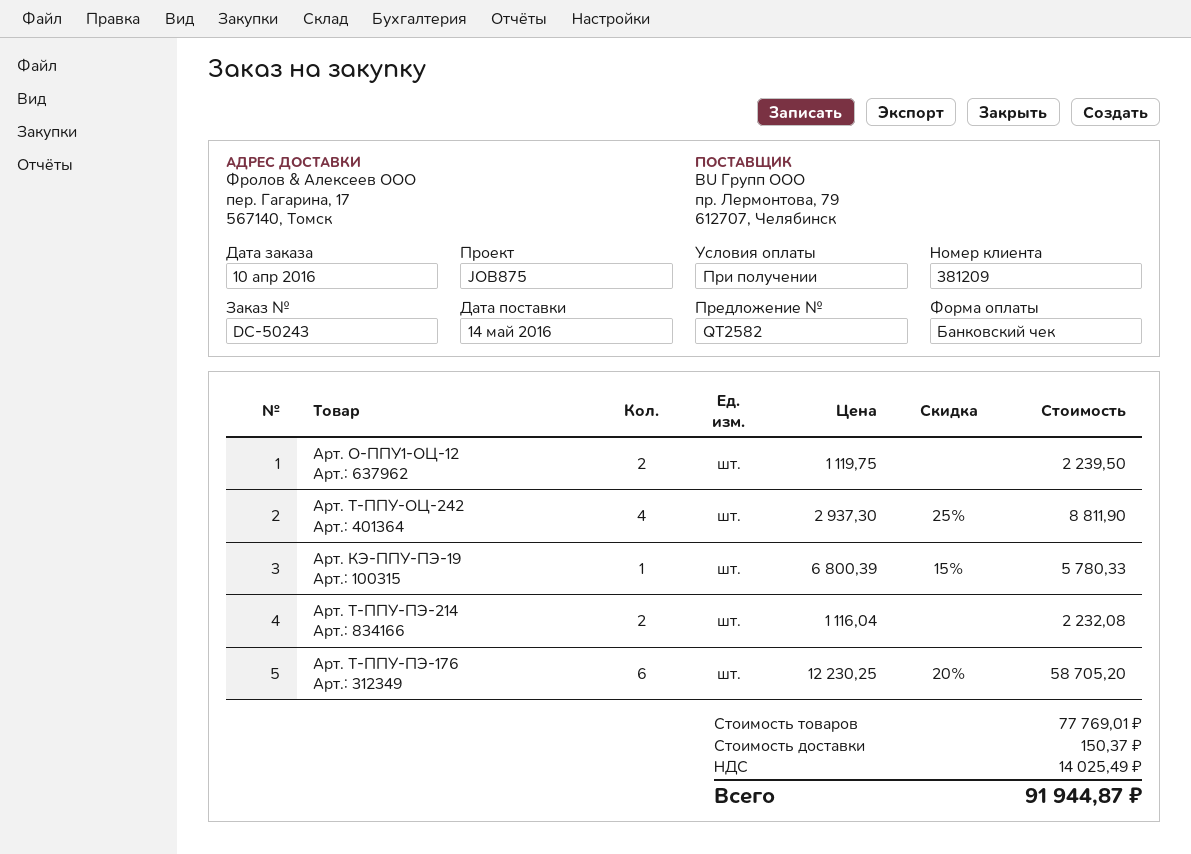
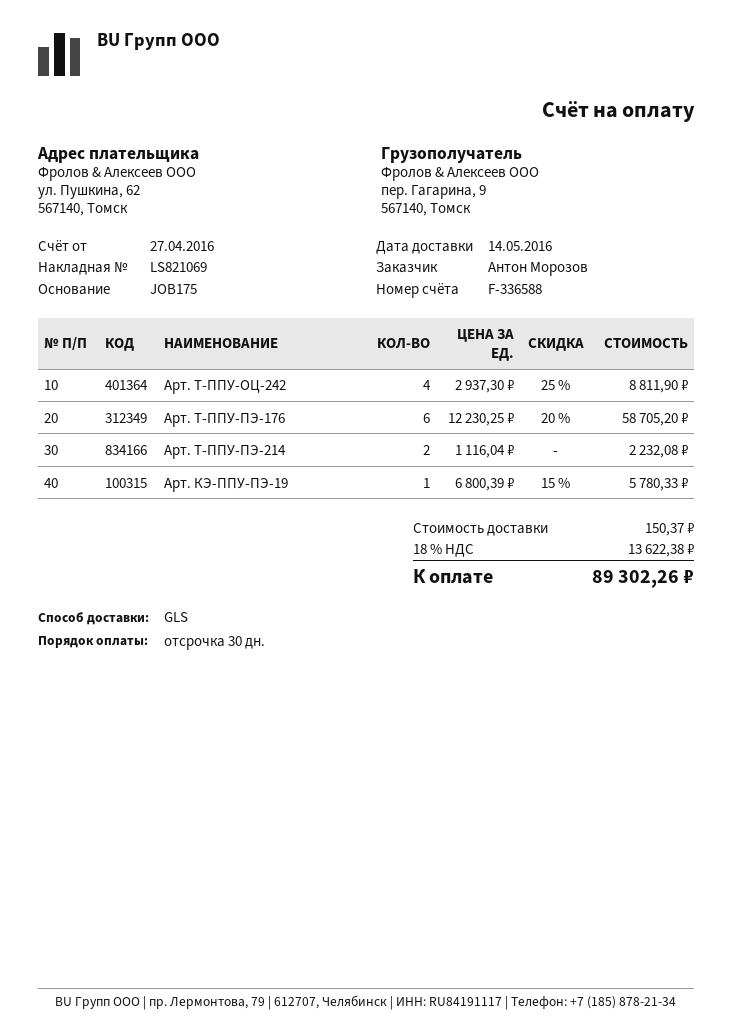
payment terms: on receipt -> 30 days
reference: JOB875 -> JOB175
ship to: пер. Гагарина, 17, 567140, Томск -> пер. Гагарина, 9, 567140, Томск
Арт. О-ППУ1-ОЦ-12: 2 x 1119.75 = 2239.50 -> none
tax: 14025.49 -> 13622.38
total: 91944.87 -> 89302.26

